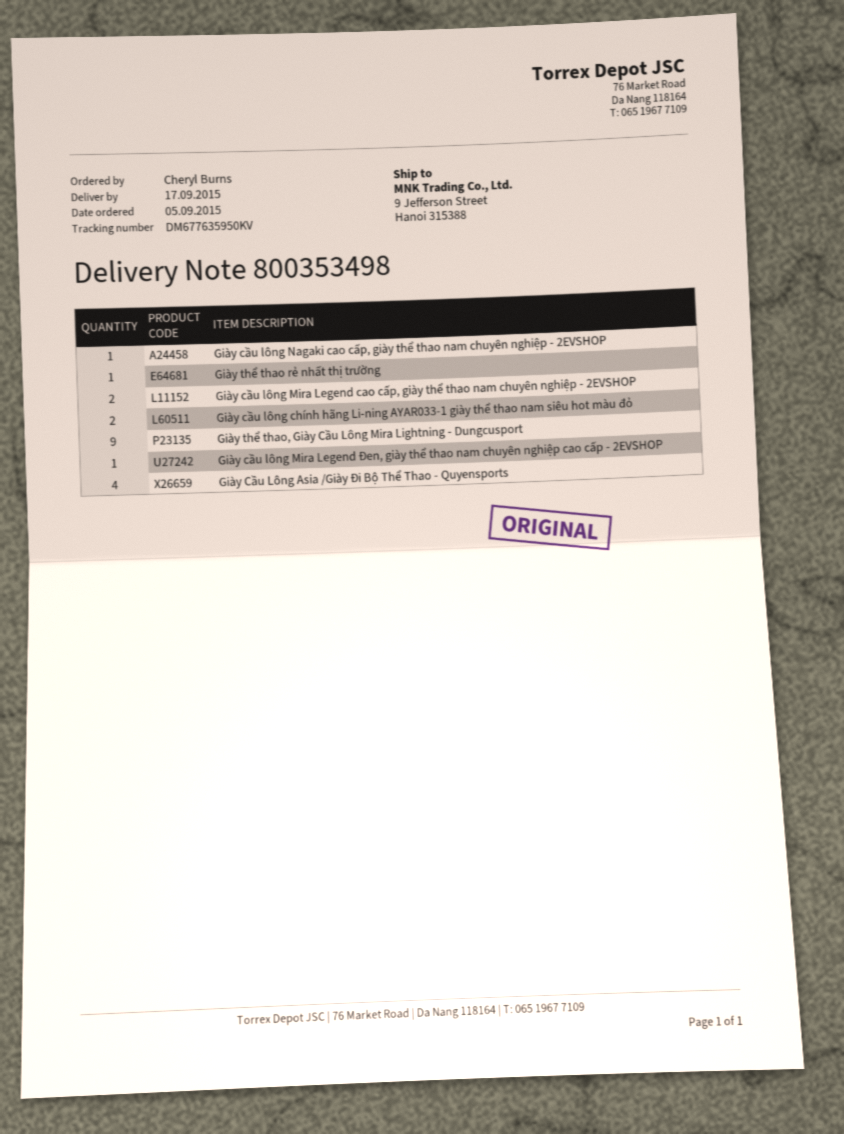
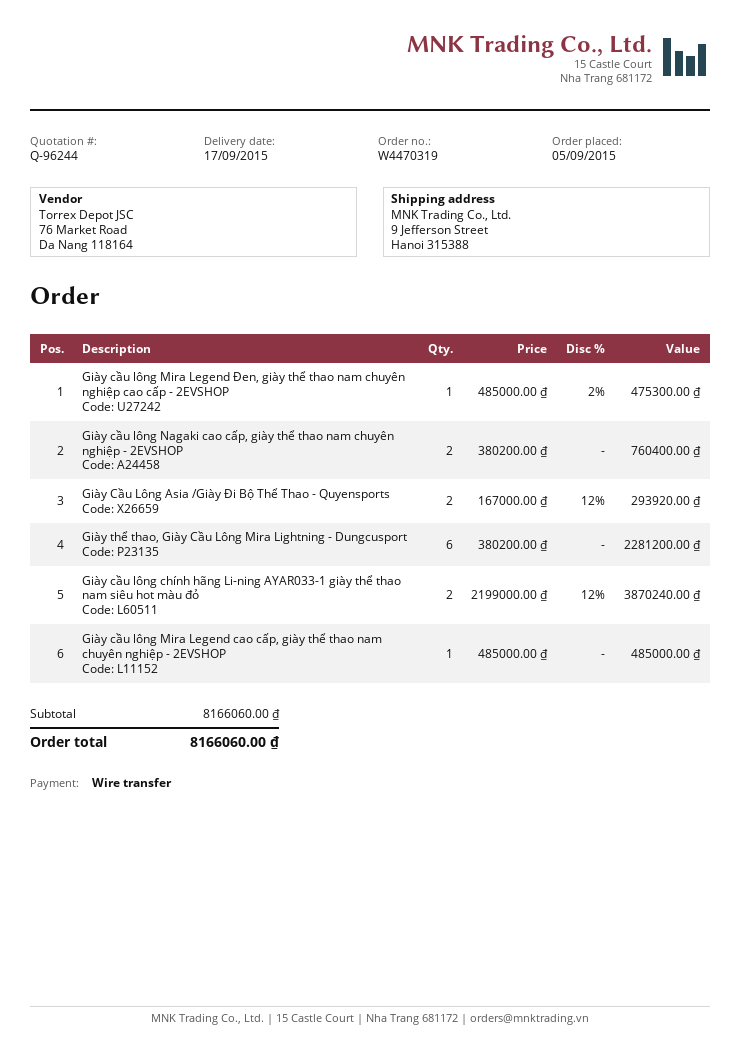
Giày cầu lông Nagaki cao cấp, giày thể thao nam chuyên nghiệp - 2EVSHOP: 1 -> 2
Giày thể thao rẻ nhất thị trường: 1 -> none
Giày cầu lông Mira Legend cao cấp, giày thể thao nam chuyên nghiệp - 2EVSHOP: 2 -> 1
Giày thể thao, Giày Cầu Lông Mira Lightning - Dungcusport: 9 -> 6
Giày Cầu Lông Asia /Giày Đi Bộ Thể Thao - Quyensports: 4 -> 2

